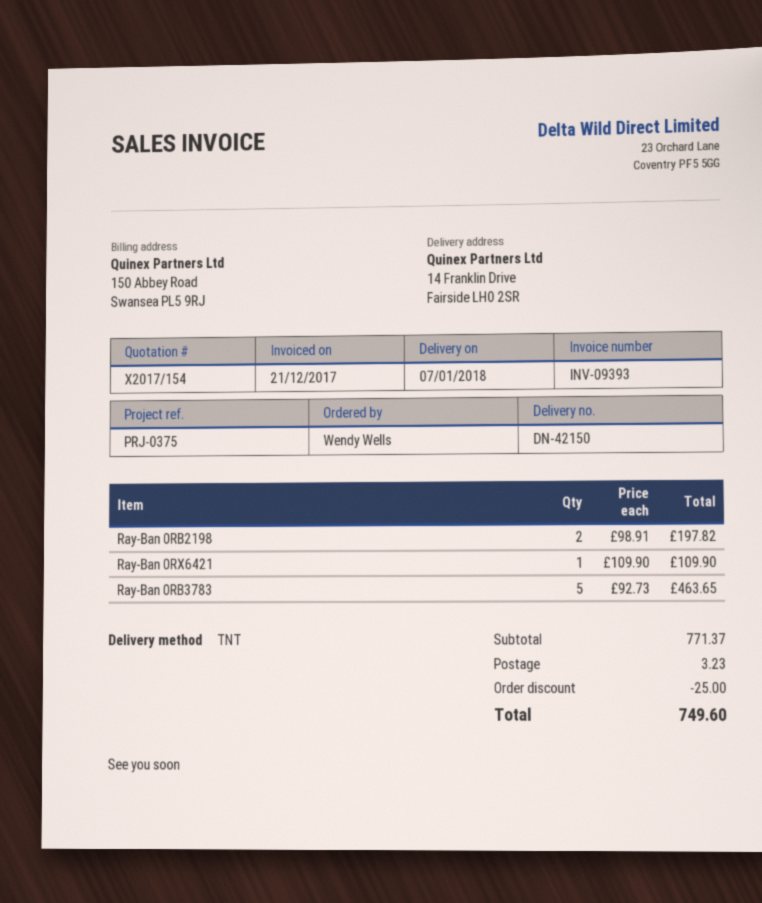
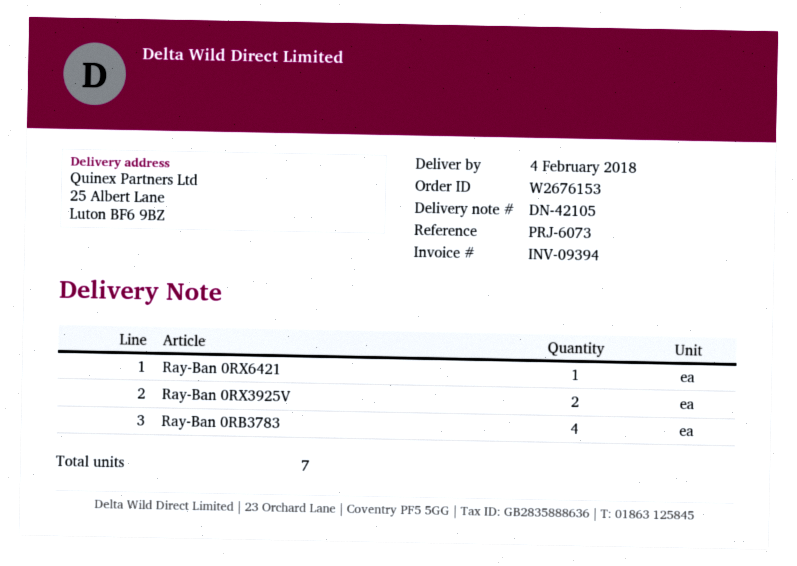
delivery note number: DN-42150 -> DN-42105
delivery date: 2018-01-07 -> 2018-02-04
invoice number: INV-09393 -> INV-09394
reference: PRJ-0375 -> PRJ-6073
ship to: 14 Franklin Drive, Fairside LH0 2SR -> 25 Albert Lane, Luton BF6 9BZ
Ray-Ban 0RB2198: 2 -> none
Ray-Ban 0RB3783: 5 -> 4
Ray-Ban 0RX3925V: none -> 2

